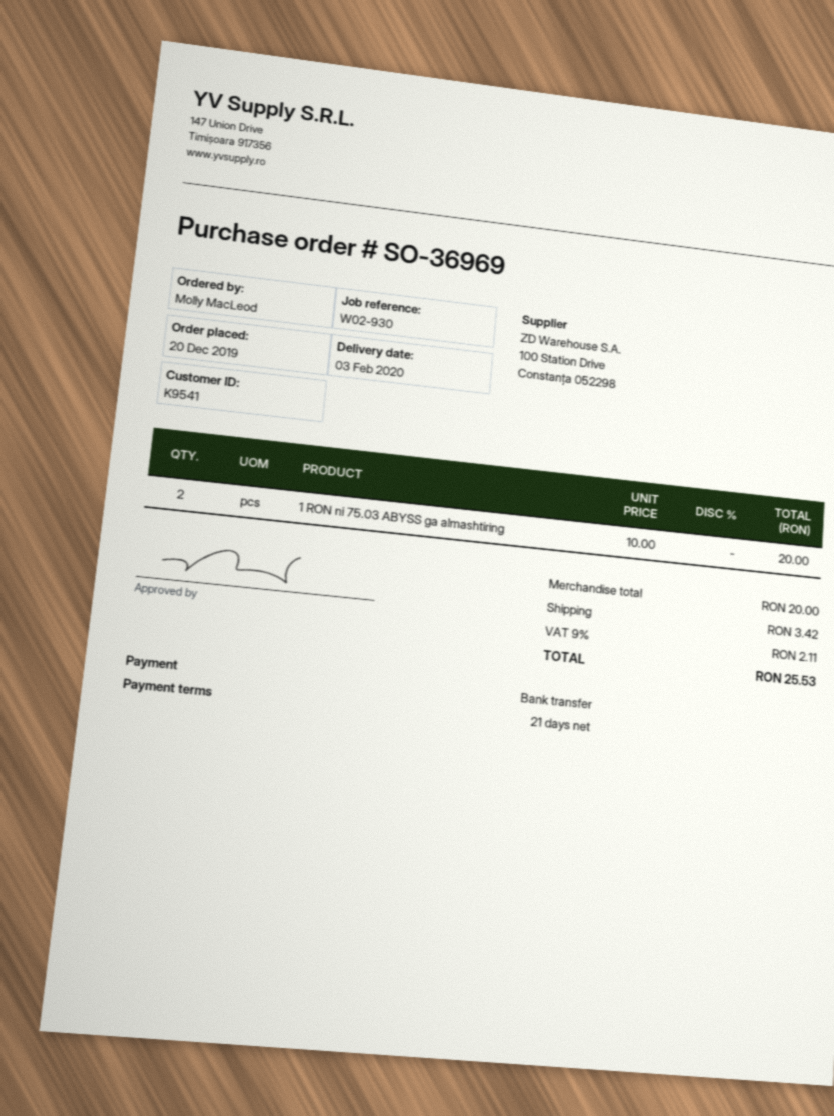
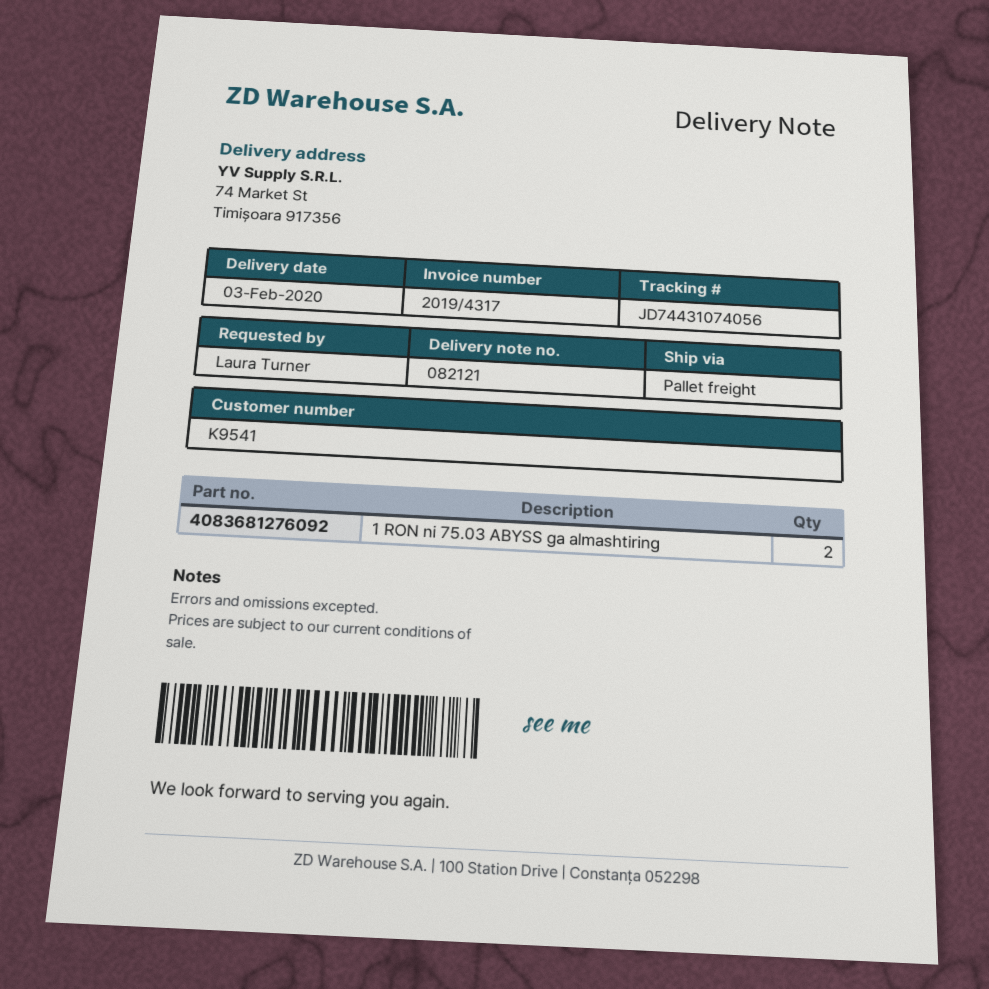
ordered by: Molly MacLeod -> Laura Turner

